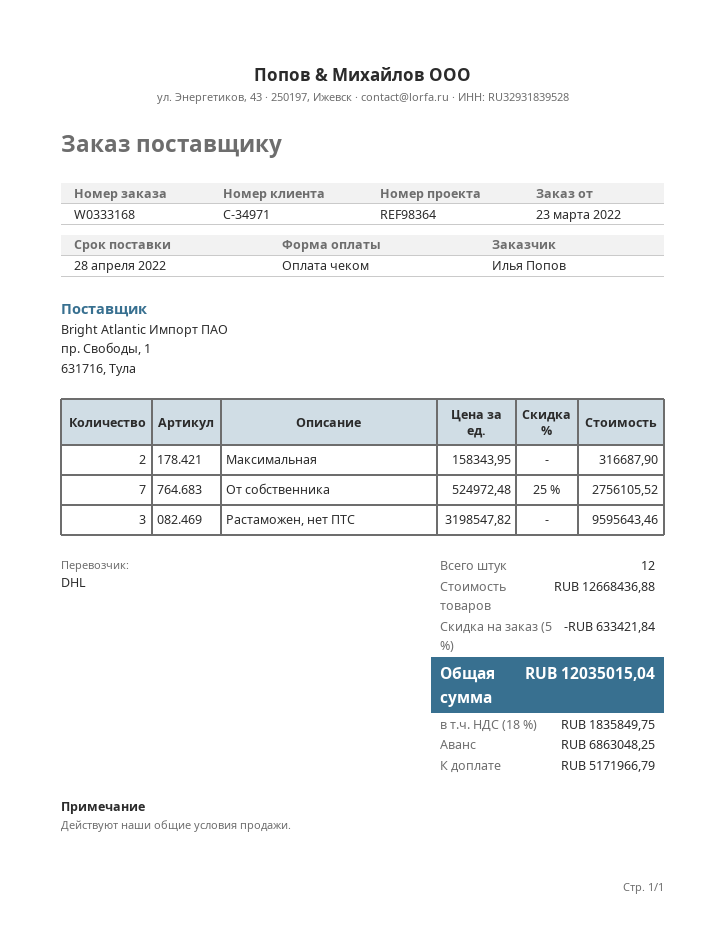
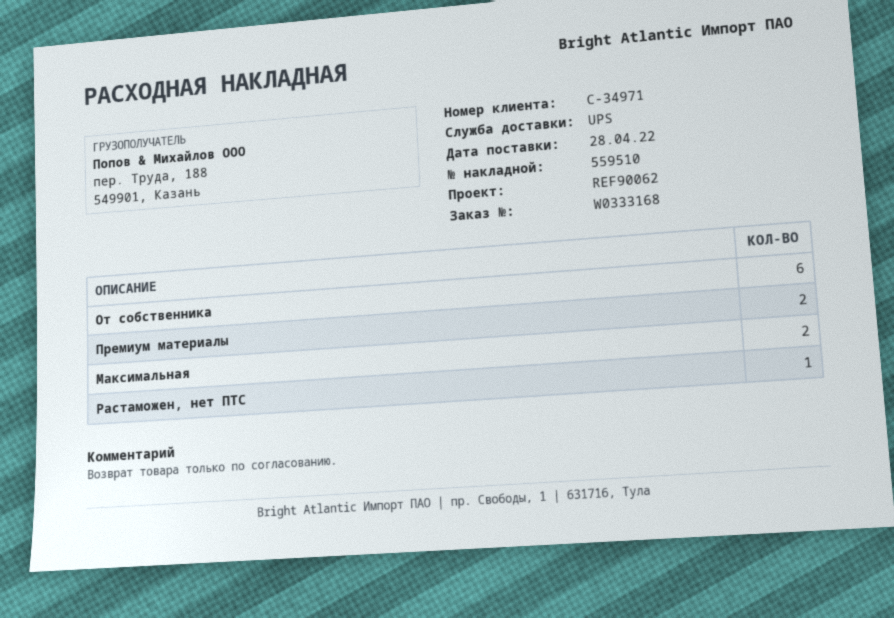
reference: REF98364 -> REF90062
shipping method: DHL -> UPS
От собственника: 7 -> 6
Растаможен, нет ПТС: 3 -> 1
Премиум материалы: none -> 2

